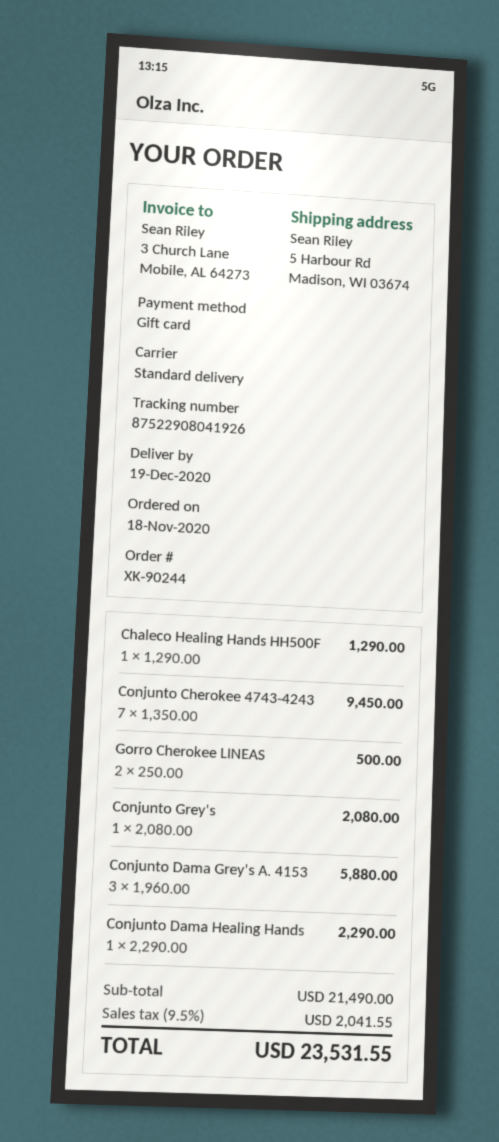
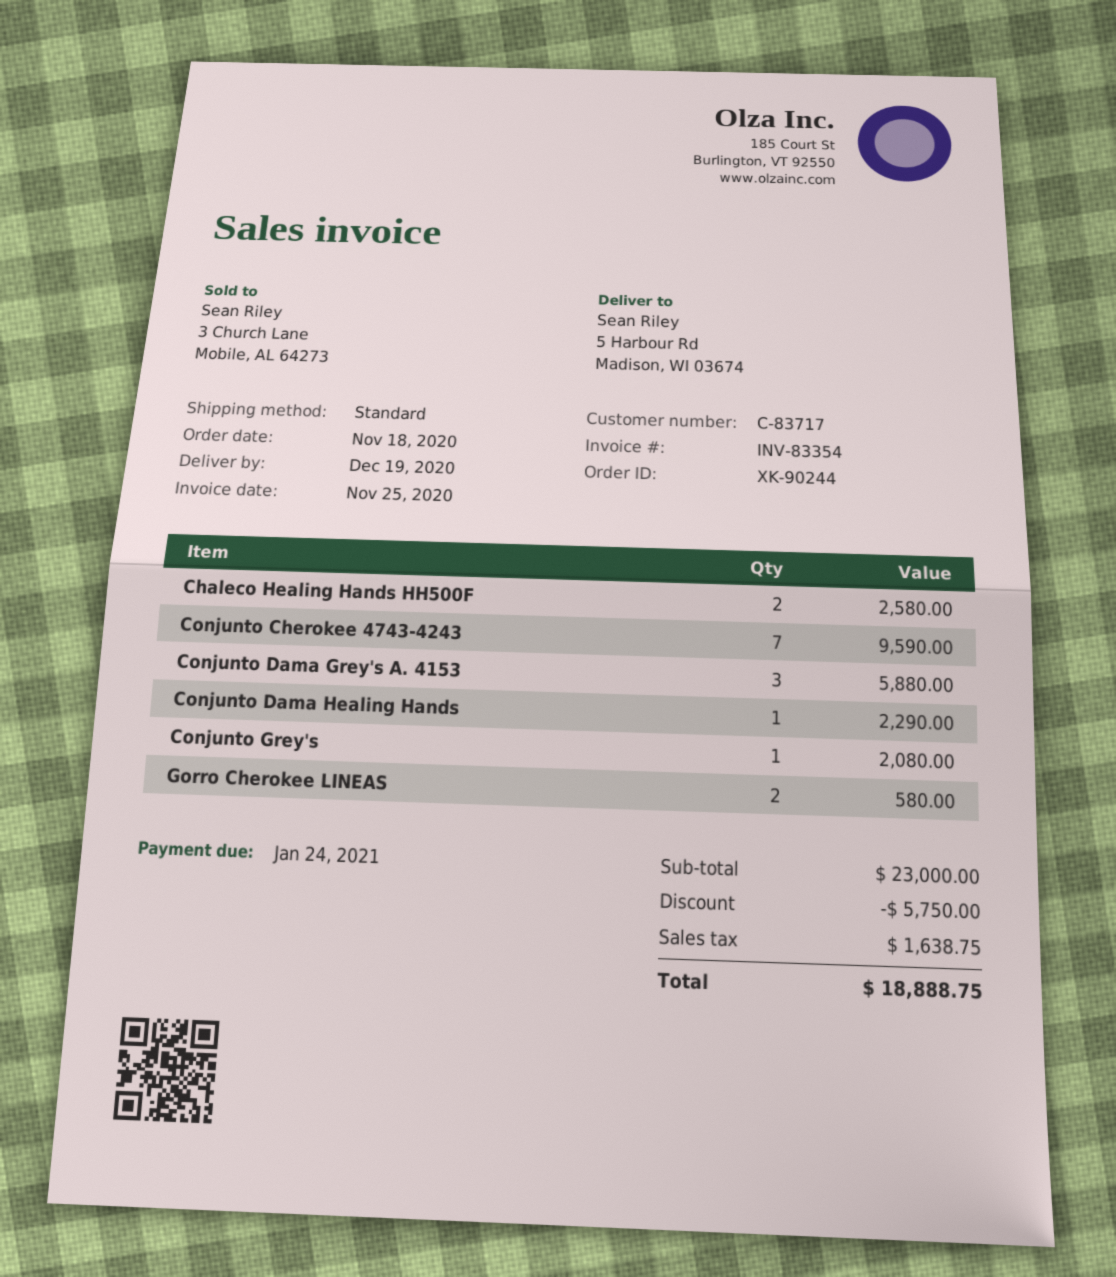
Chaleco Healing Hands HH500F: 1 for 1290.00 -> 2 for 2580.00
Conjunto Cherokee 4743-4243: 7 for 9450.00 -> 7 for 9590.00
Gorro Cherokee LINEAS: 2 for 500.00 -> 2 for 580.00
subtotal: 21490.00 -> 23000.00
discount: none -> 5750.00
tax: 2041.55 -> 1638.75
total: 23531.55 -> 18888.75

